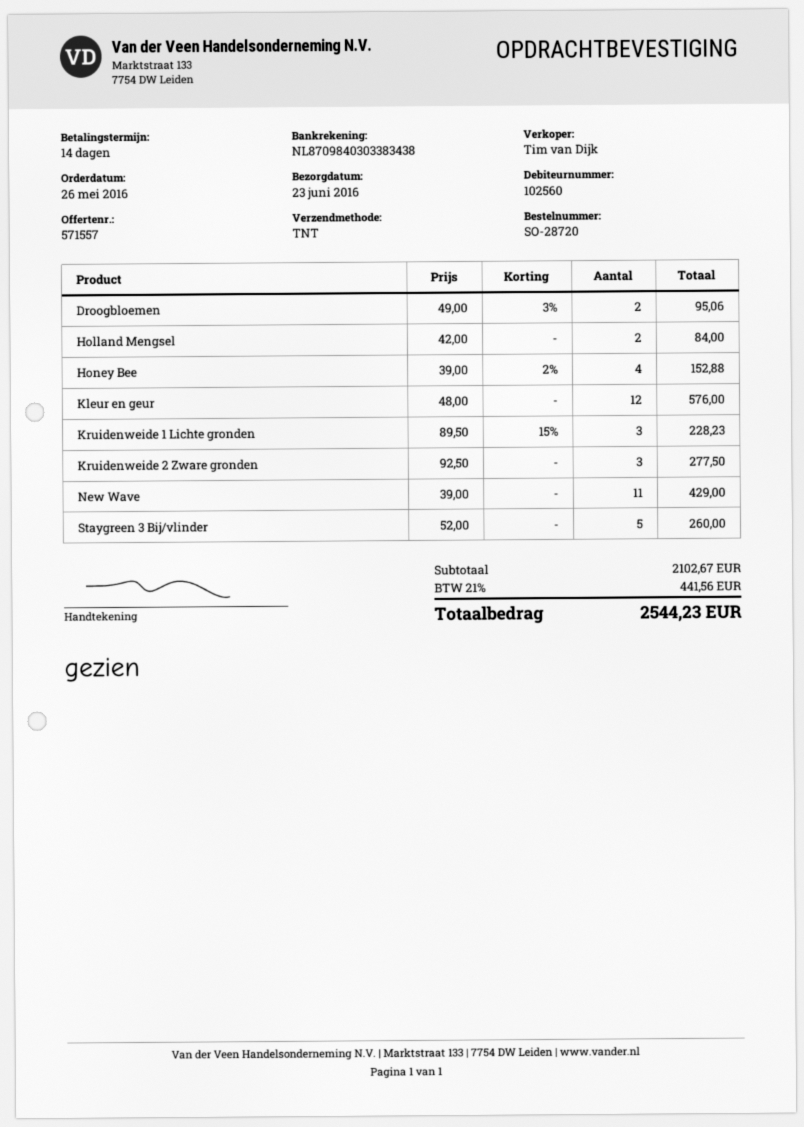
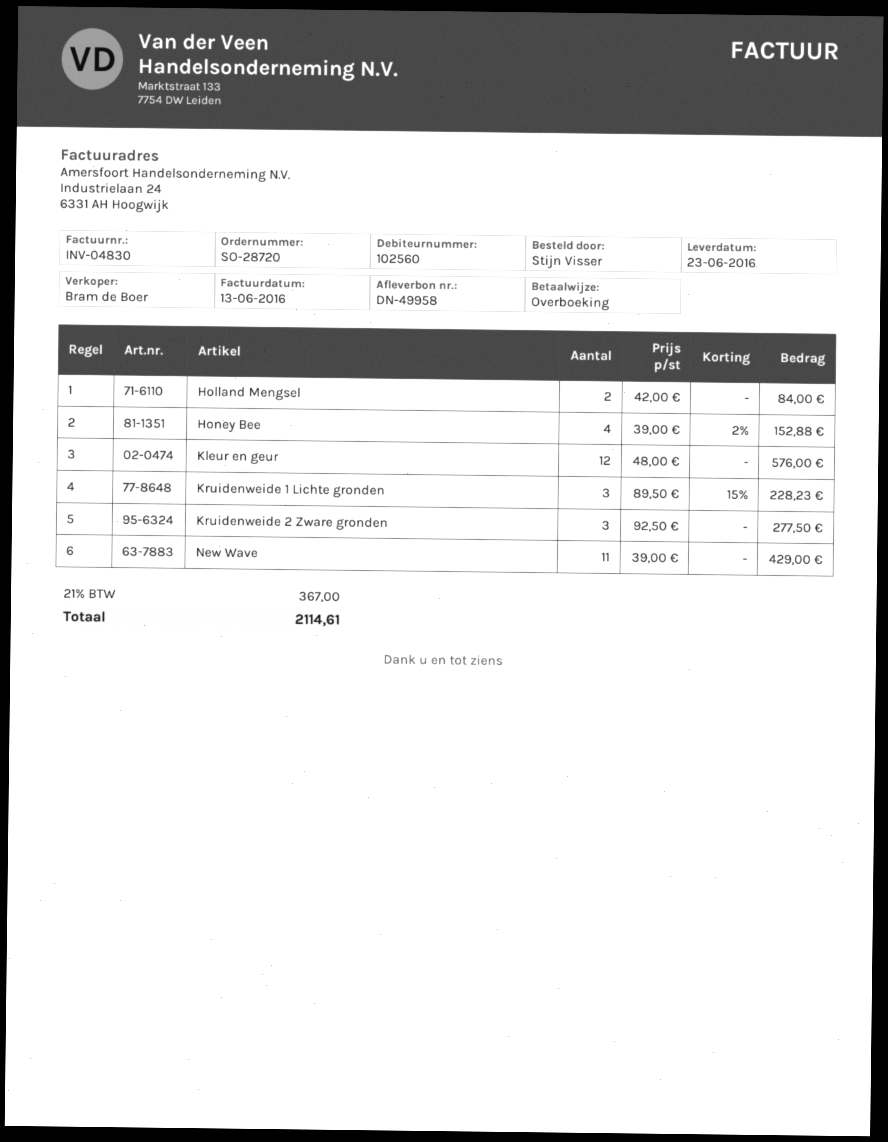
sales rep: Tim van Dijk -> Bram de Boer
Droogbloemen: 2 x 49.00 - 3% = 95.06 -> none
Staygreen 3 Bij/vlinder: 5 x 52.00 = 260.00 -> none
tax: 21% = 441.56 -> 21% = 367.00
total: 2544.23 -> 2114.61

